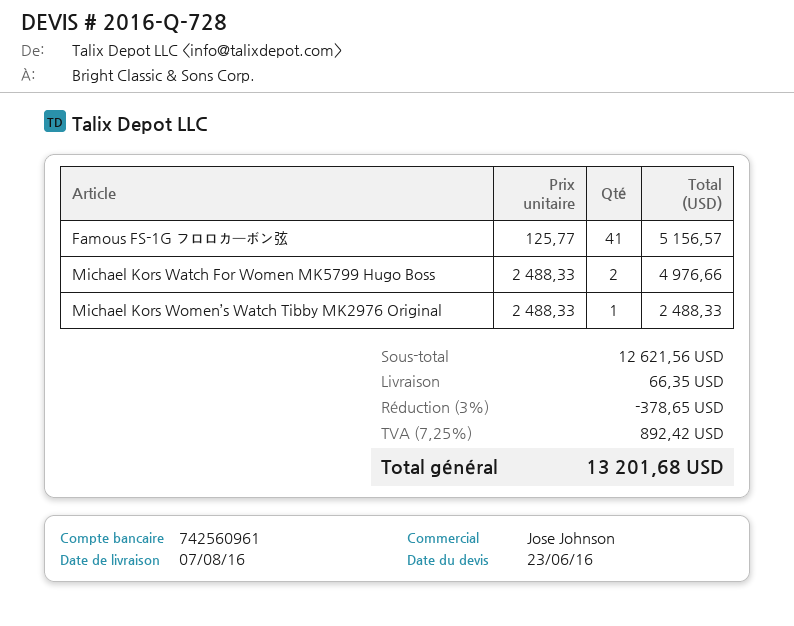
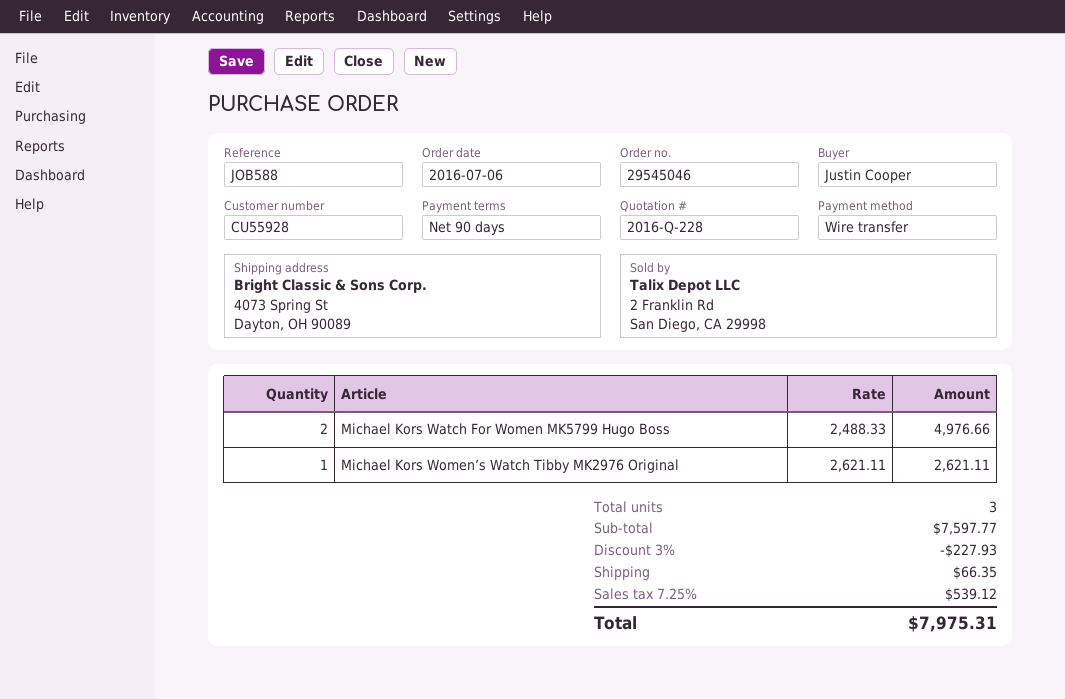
quote number: 2016-Q-728 -> 2016-Q-228
Famous FS-1G フロロカーボン弦: 41 x 125.77 = 5156.57 -> none
Michael Kors Women’s Watch Tibby MK2976 Original: 1 x 2488.33 = 2488.33 -> 1 x 2621.11 = 2621.11
subtotal: 12621.56 -> 7597.77
discount: 3% = 378.65 -> 3% = 227.93
tax: 7.25% = 892.42 -> 7.25% = 539.12
total: 13201.68 -> 7975.31

